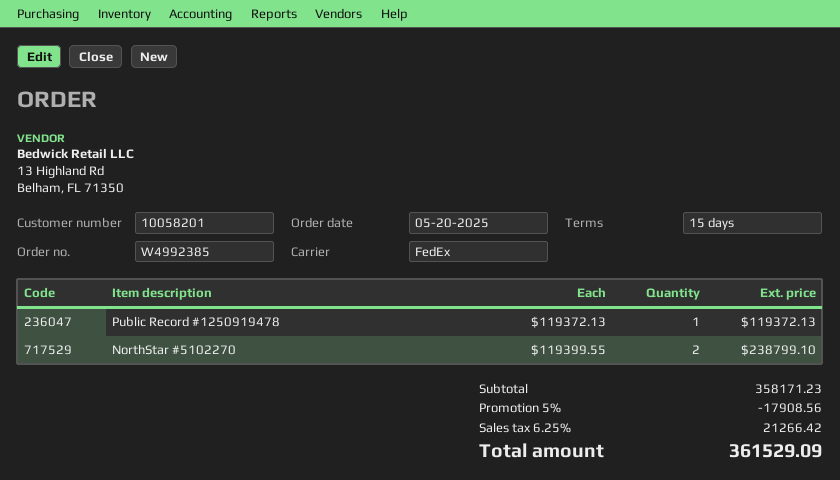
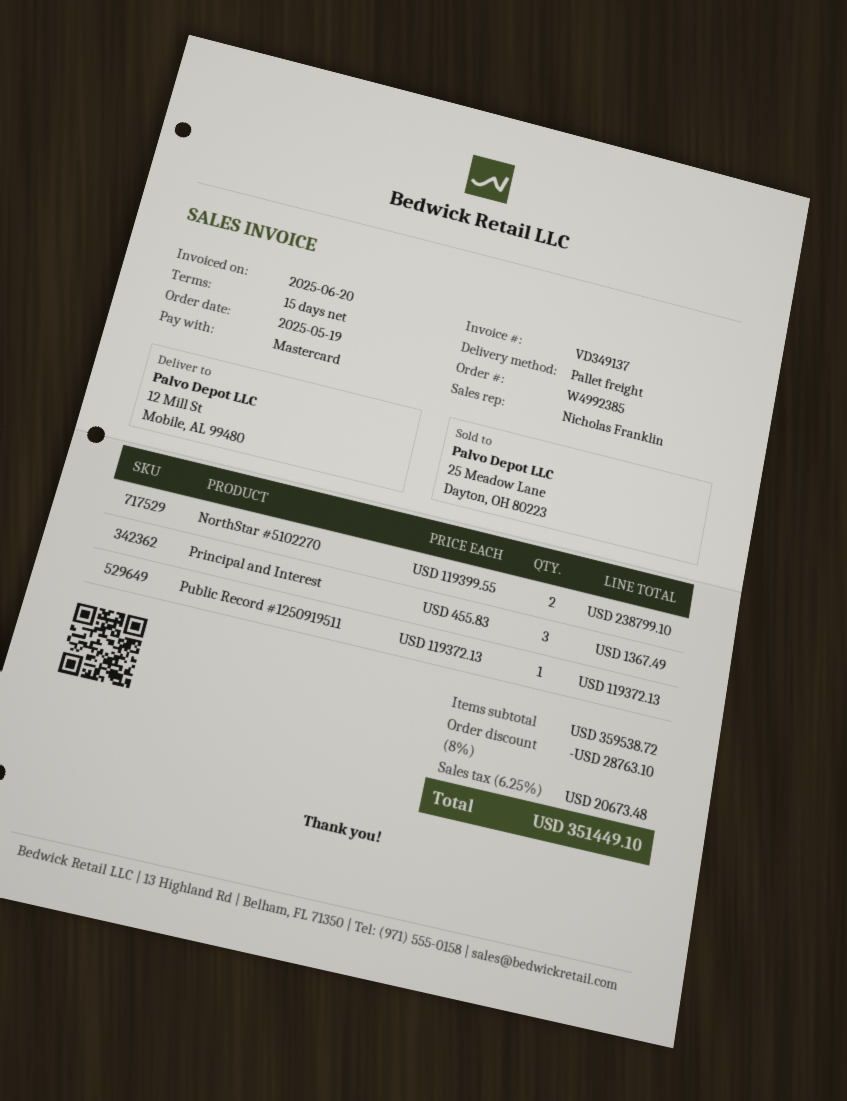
order date: 2025-05-20 -> 2025-05-19
shipping method: FedEx -> pallet freight
Public Record #1250919478: 1 x 119372.13 = 119372.13 -> none
Principal and Interest: none -> 3 x 455.83 = 1367.49
Public Record #1250919511: none -> 1 x 119372.13 = 119372.13
subtotal: 358171.23 -> 359538.72
discount: 5% = 17908.56 -> 8% = 28763.10
tax: 6.25% = 21266.42 -> 6.25% = 20673.48
total: 361529.09 -> 351449.10

